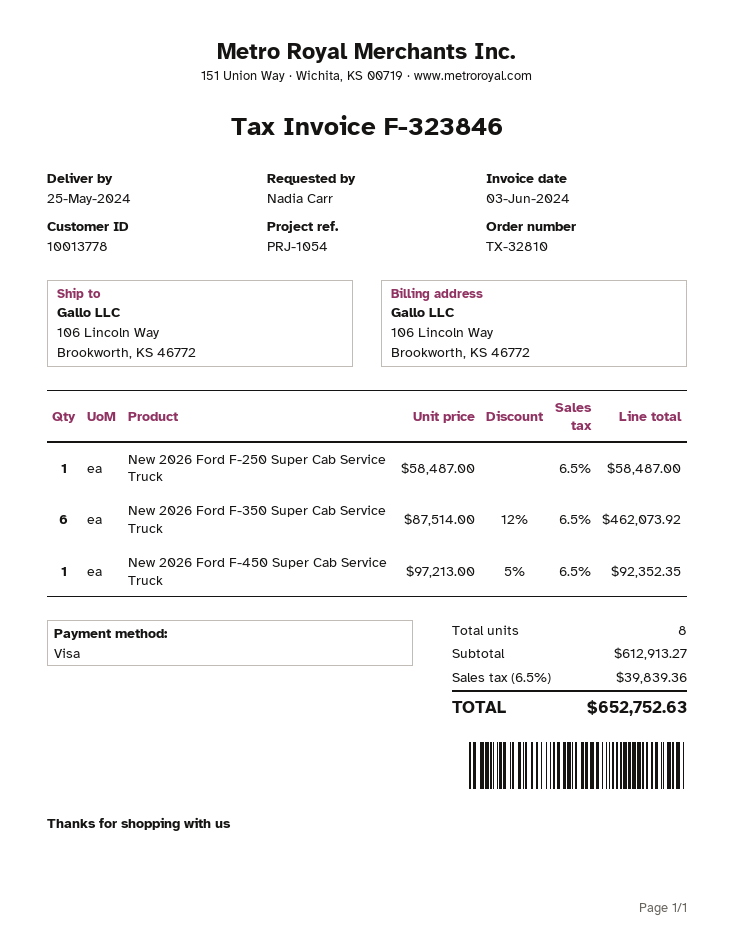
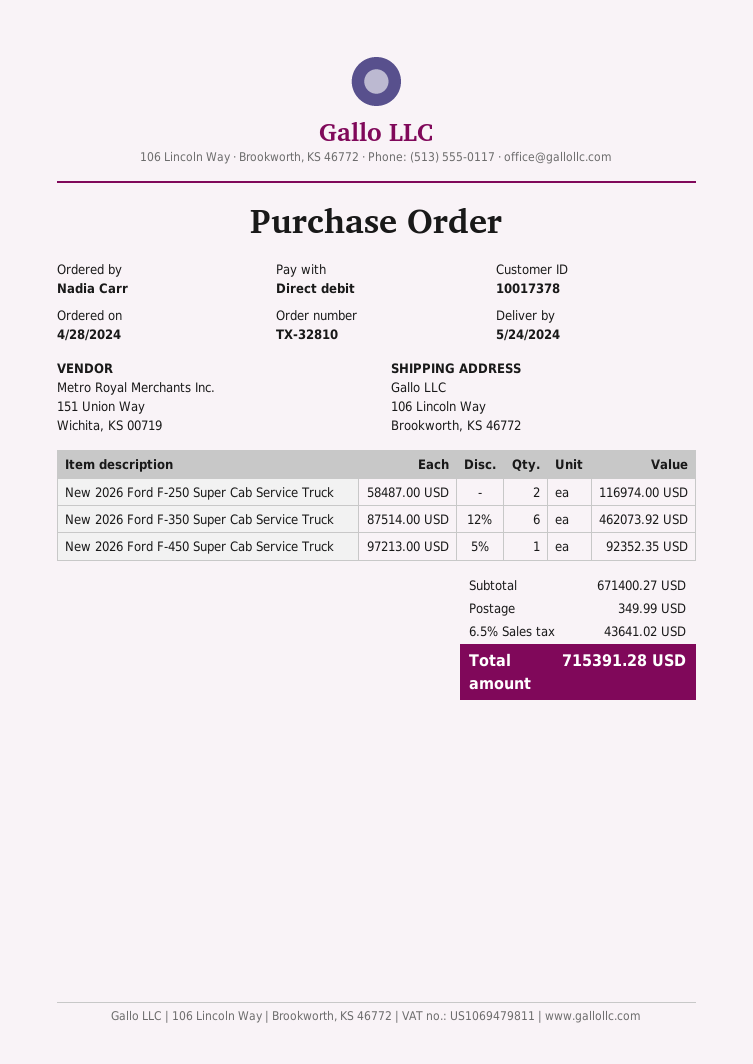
delivery date: 2024-05-25 -> 2024-05-24
customer number: 10013778 -> 10017378
payment method: Visa -> direct debit
New 2026 Ford F-250 Super Cab Service Truck: 1 x 58487.00 = 58487.00 -> 2 x 58487.00 = 116974.00
subtotal: 612913.27 -> 671400.27
shipping: none -> 349.99
tax: 6.5% = 39839.36 -> 6.5% = 43641.02
total: 652752.63 -> 715391.28

